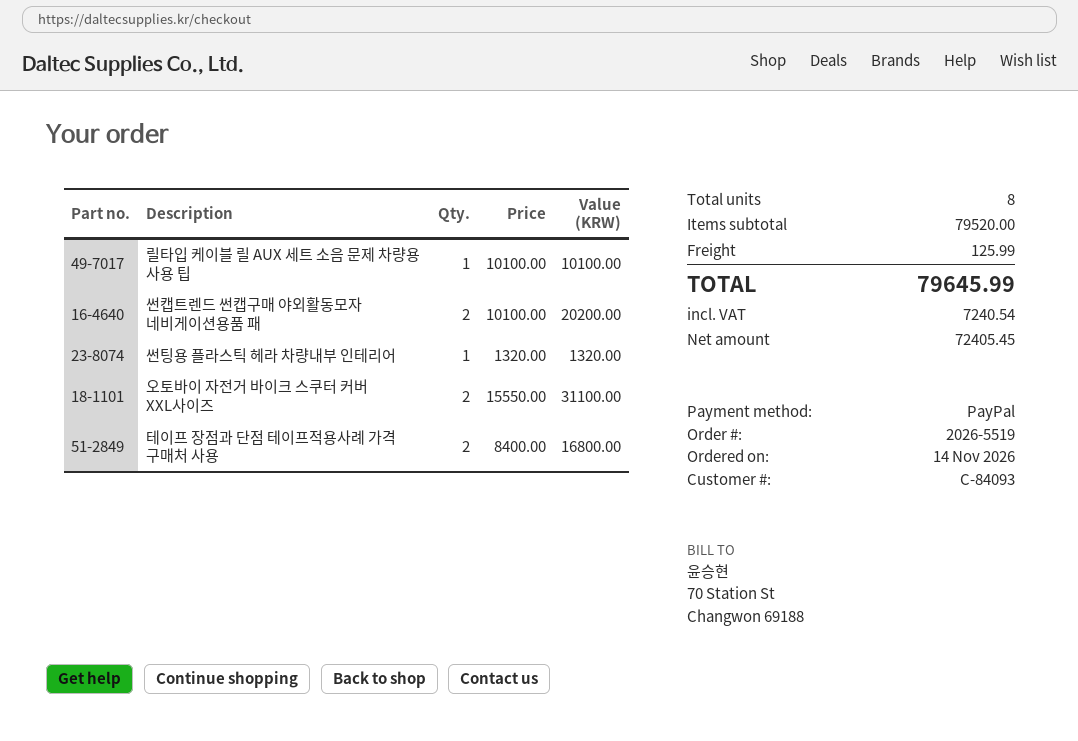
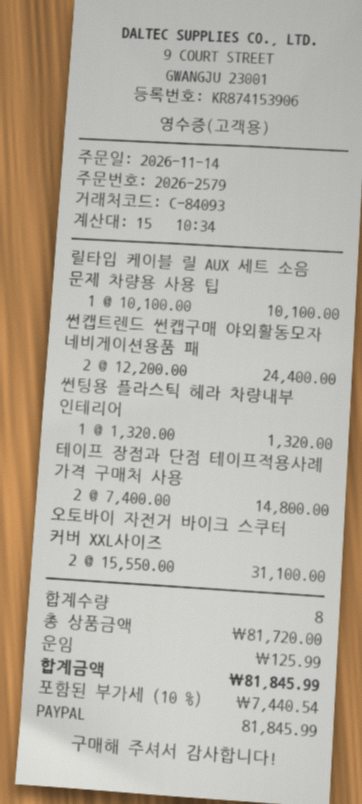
order number: 2026-5519 -> 2026-2579
썬캡트렌드 썬캡구매 야외활동모자 네비게이션용품 패: 2 x 10100.00 = 20200.00 -> 2 x 12200.00 = 24400.00
테이프 장점과 단점 테이프적용사례 가격 구매처 사용: 2 x 8400.00 = 16800.00 -> 2 x 7400.00 = 14800.00
subtotal: 79520.00 -> 81720.00
tax: 7240.54 -> 7440.54
total: 79645.99 -> 81845.99

